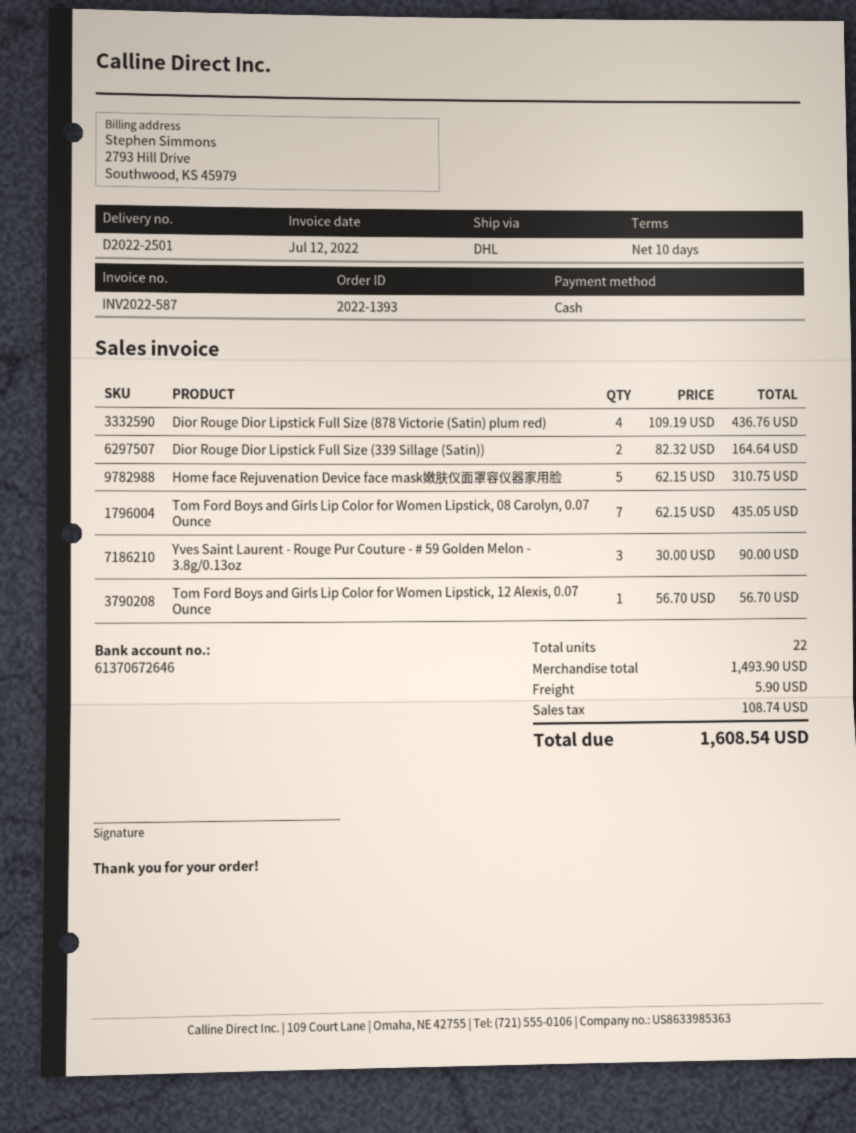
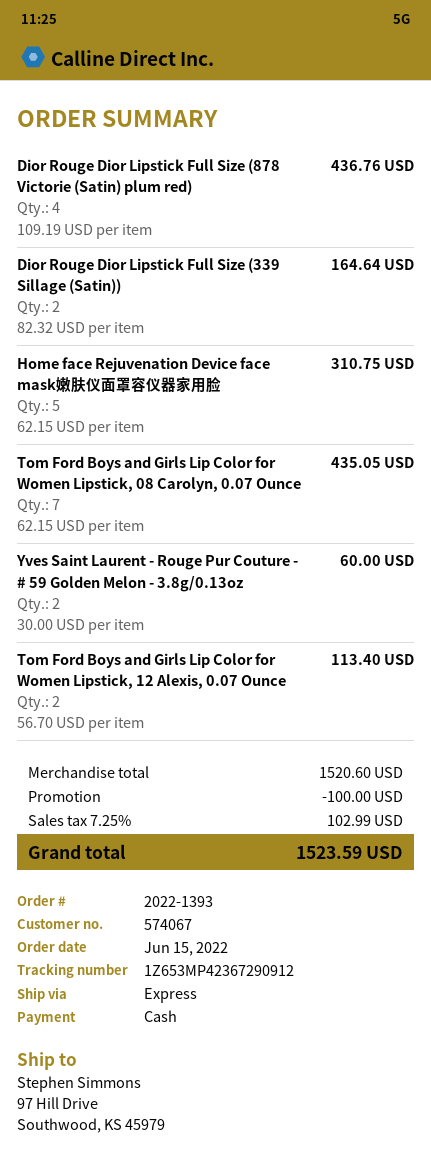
shipping method: DHL -> express
Yves Saint Laurent - Rouge Pur Couture - # 59 Golden Melon - 3.8g/0.13oz: 3 x 30.00 = 90.00 -> 2 x 30.00 = 60.00
Tom Ford Boys and Girls Lip Color for Women Lipstick, 12 Alexis, 0.07 Ounce: 1 x 56.70 = 56.70 -> 2 x 56.70 = 113.40
subtotal: 1493.90 -> 1520.60
discount: none -> 100.00
shipping: 5.90 -> none
tax: 108.74 -> 102.99
total: 1608.54 -> 1523.59

